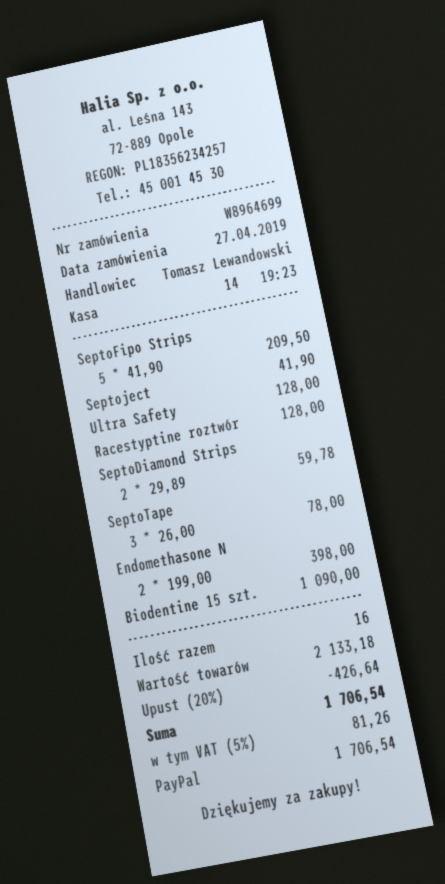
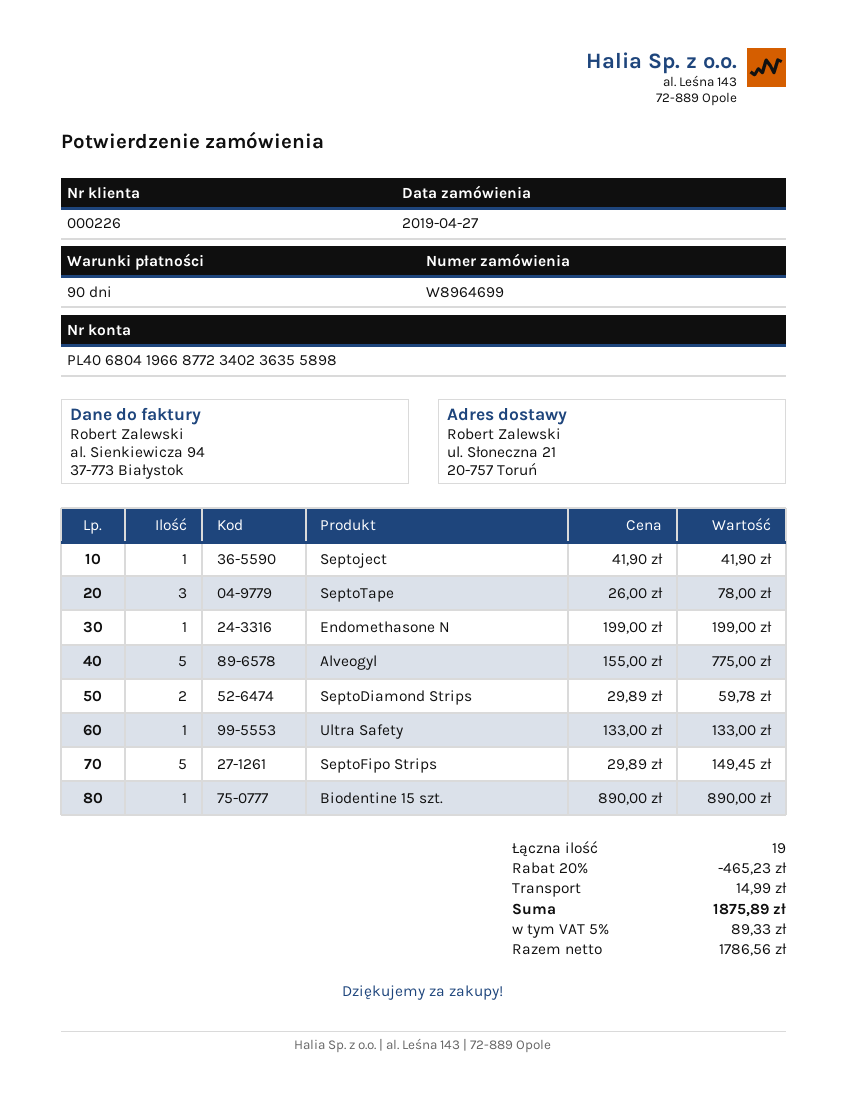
SeptoFipo Strips: 5 x 41.90 = 209.50 -> 5 x 29.89 = 149.45
Ultra Safety: 1 x 128.00 = 128.00 -> 1 x 133.00 = 133.00
Racestyptine roztwór: 1 x 128.00 = 128.00 -> none
Endomethasone N: 2 x 199.00 = 398.00 -> 1 x 199.00 = 199.00
Biodentine 15 szt.: 1 x 1090.00 = 1090.00 -> 1 x 890.00 = 890.00
Alveogyl: none -> 5 x 155.00 = 775.00
total quantity: 16 -> 19
discount: 20% = 426.64 -> 20% = 465.23
shipping: none -> 14.99
tax: 5% = 81.26 -> 5% = 89.33
total: 1706.54 -> 1875.89

